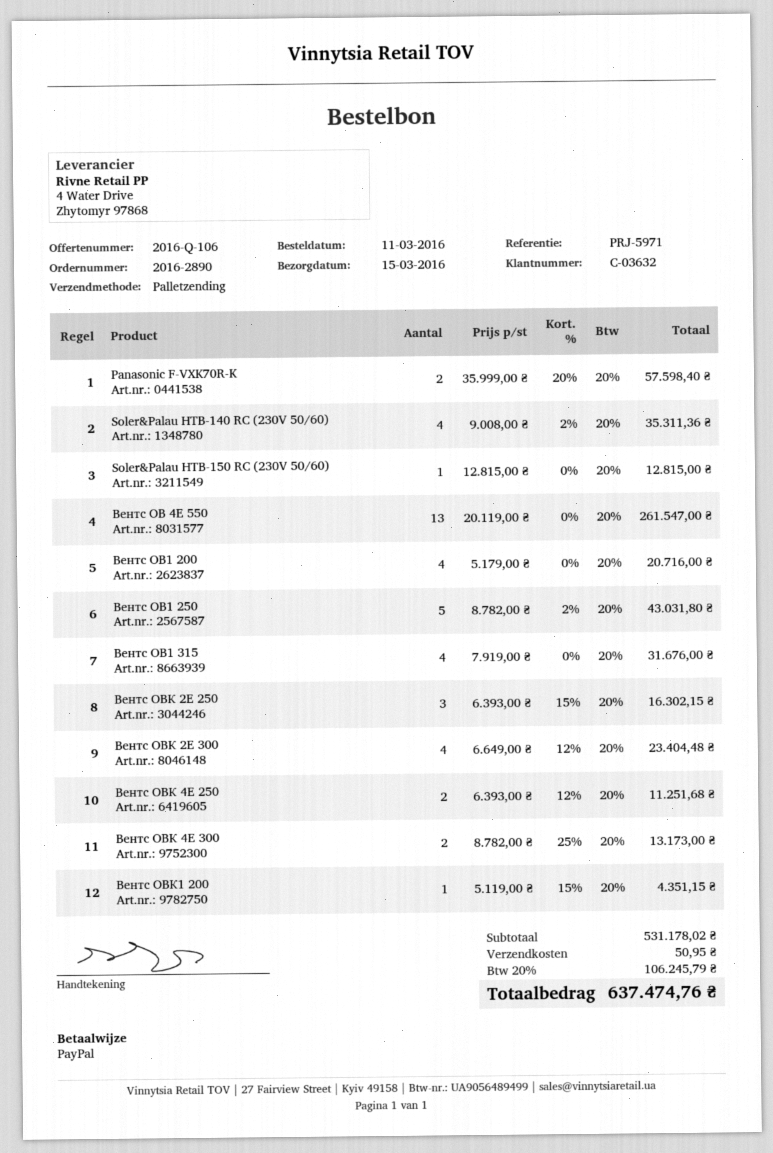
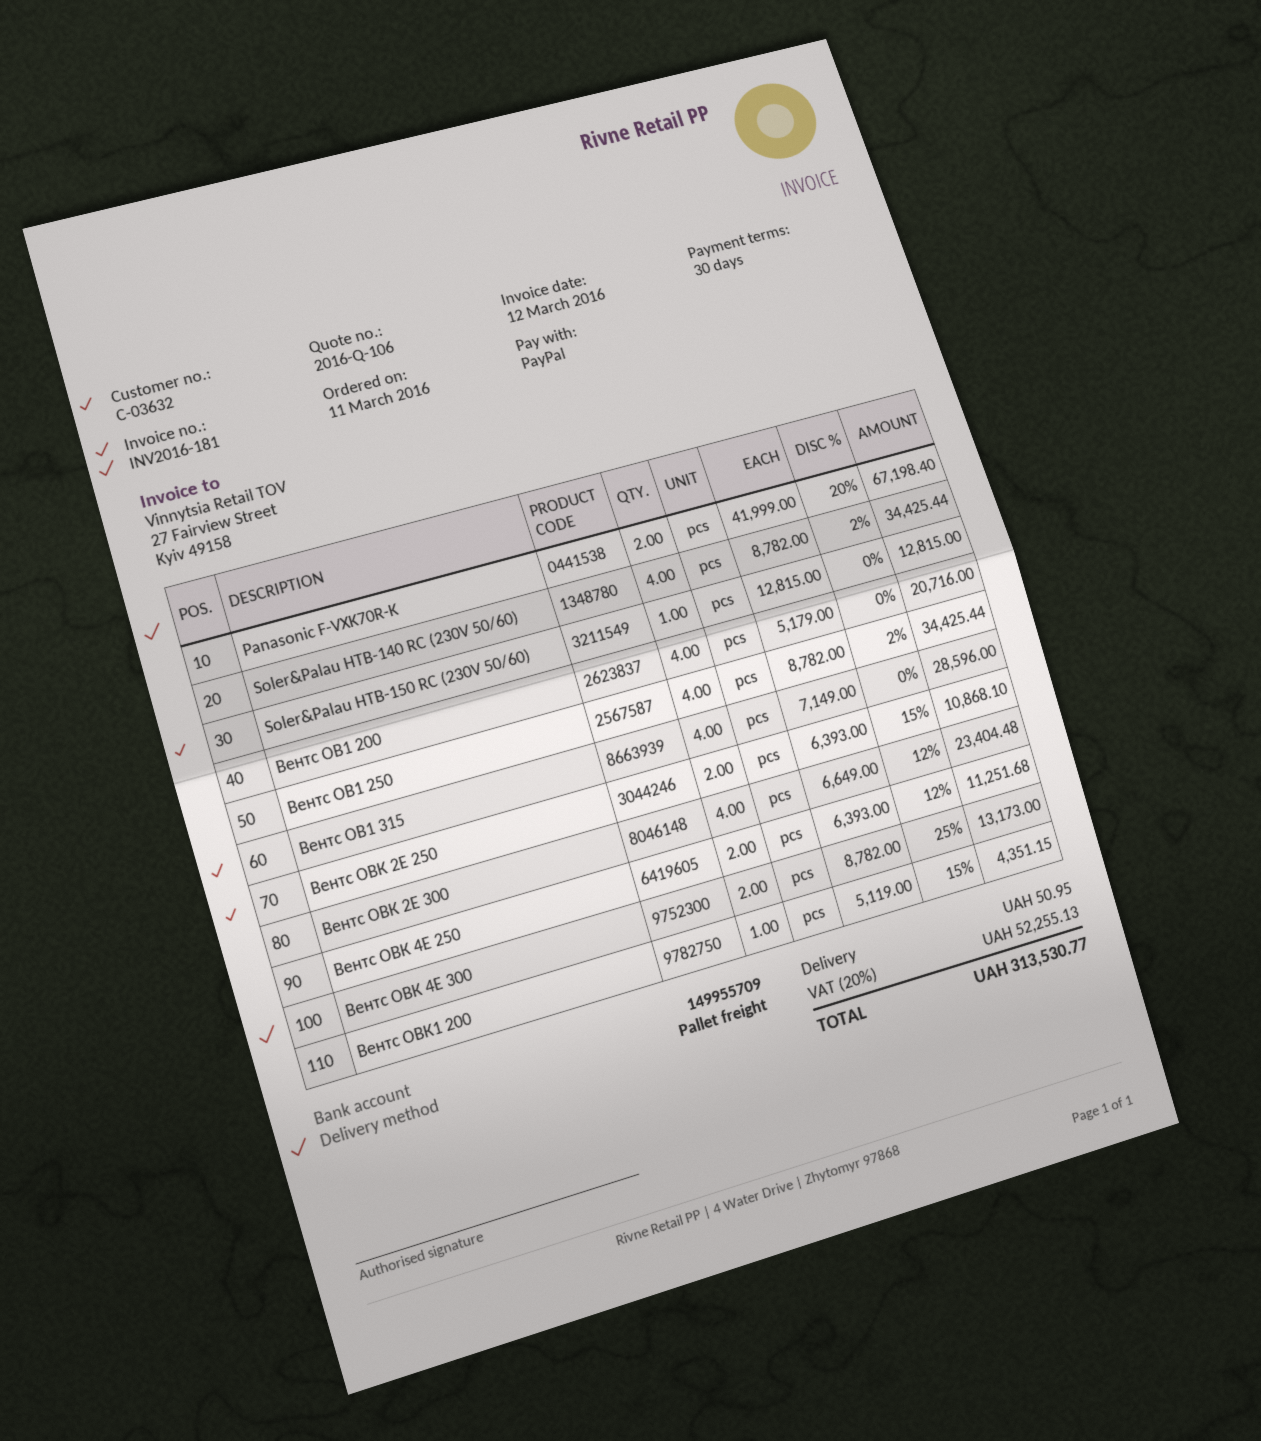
Panasonic F-VXK70R-K: 2 x 35999.00 - 20% = 57598.40 -> 2 x 41999.00 - 20% = 67198.40
Soler&Palau HTB-140 RC (230V 50/60): 4 x 9008.00 - 2% = 35311.36 -> 4 x 8782.00 - 2% = 34425.44
Вентс ОВ 4Е 550: 13 x 20119.00 = 261547.00 -> none
Вентс ОВ1 250: 5 x 8782.00 - 2% = 43031.80 -> 4 x 8782.00 - 2% = 34425.44
Вентс ОВ1 315: 4 x 7919.00 = 31676.00 -> 4 x 7149.00 = 28596.00
Вентс ОВК 2Е 250: 3 x 6393.00 - 15% = 16302.15 -> 2 x 6393.00 - 15% = 10868.10
tax: 20% = 106245.79 -> 20% = 52255.13
total: 637474.76 -> 313530.77

